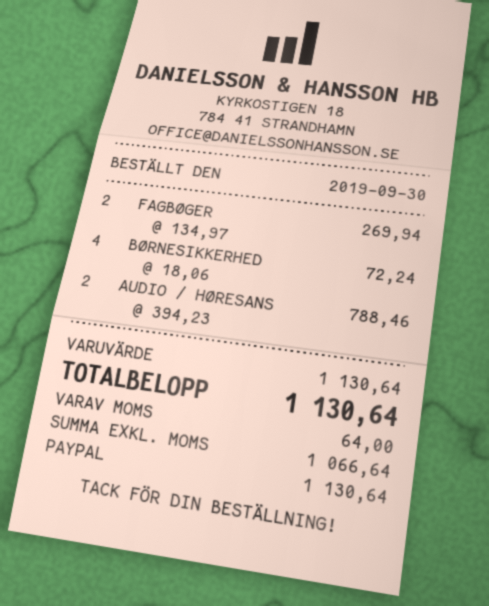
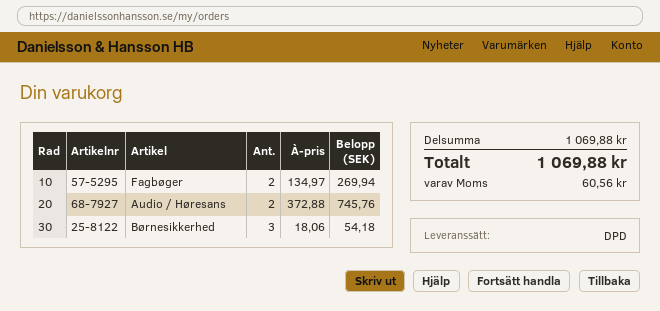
BØRNESIKKERHED: 4 x 18.06 = 72.24 -> 3 x 18.06 = 54.18
AUDIO / HØRESANS: 2 x 394.23 = 788.46 -> 2 x 372.88 = 745.76
subtotal: 1130.64 -> 1069.88
tax: 64.00 -> 60.56
total: 1130.64 -> 1069.88

